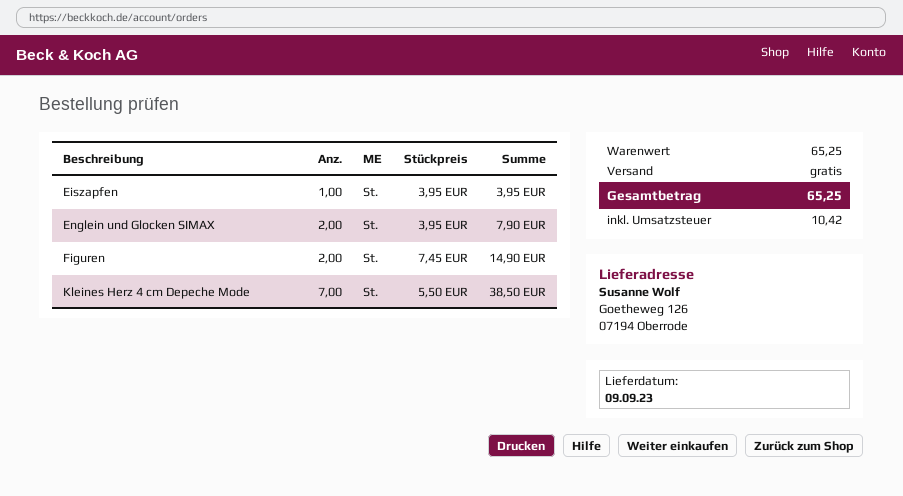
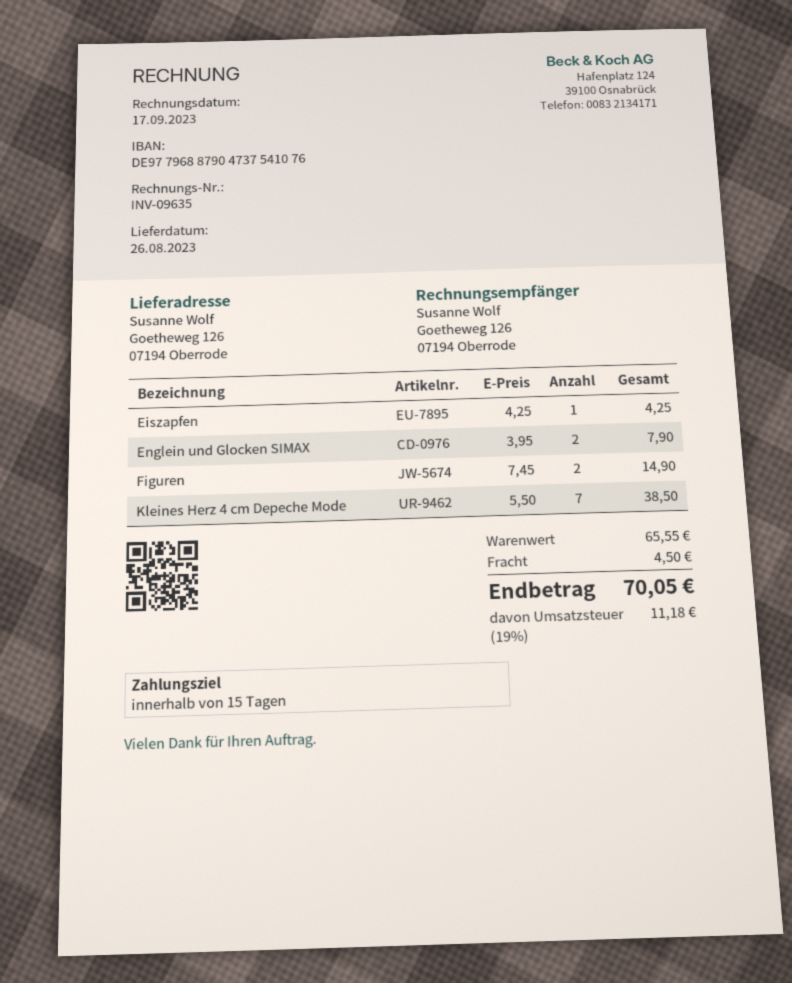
delivery date: 2023-09-09 -> 2023-08-26
Eiszapfen: 1 x 3.95 = 3.95 -> 1 x 4.25 = 4.25
subtotal: 65.25 -> 65.55
shipping: 0.00 -> 4.50
tax: 10.42 -> 11.18
total: 65.25 -> 70.05

